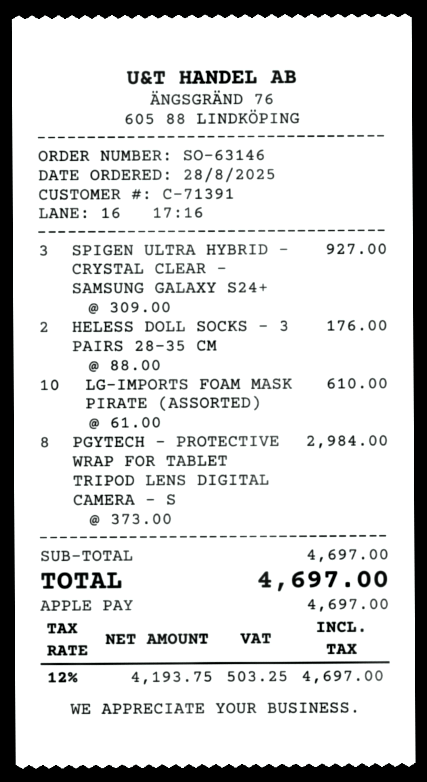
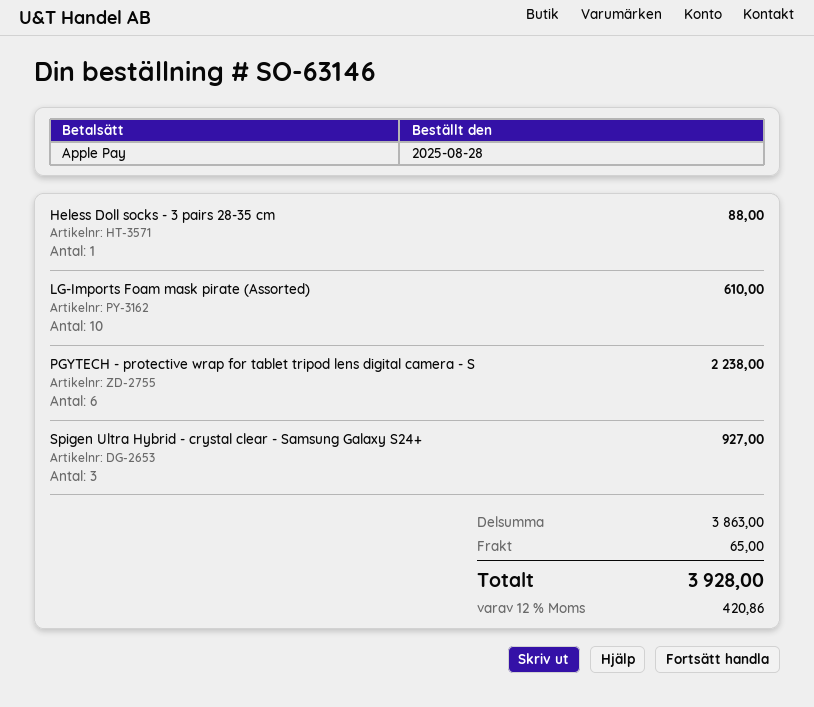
HELESS DOLL SOCKS - 3 PAIRS 28-35 CM: 2 for 176.00 -> 1 for 88.00
PGYTECH - PROTECTIVE WRAP FOR TABLET TRIPOD LENS DIGITAL CAMERA - S: 8 for 2984.00 -> 6 for 2238.00
subtotal: 4697.00 -> 3863.00
shipping: none -> 65.00
tax: 12% = 503.25 -> 12% = 420.86
total: 4697.00 -> 3928.00

